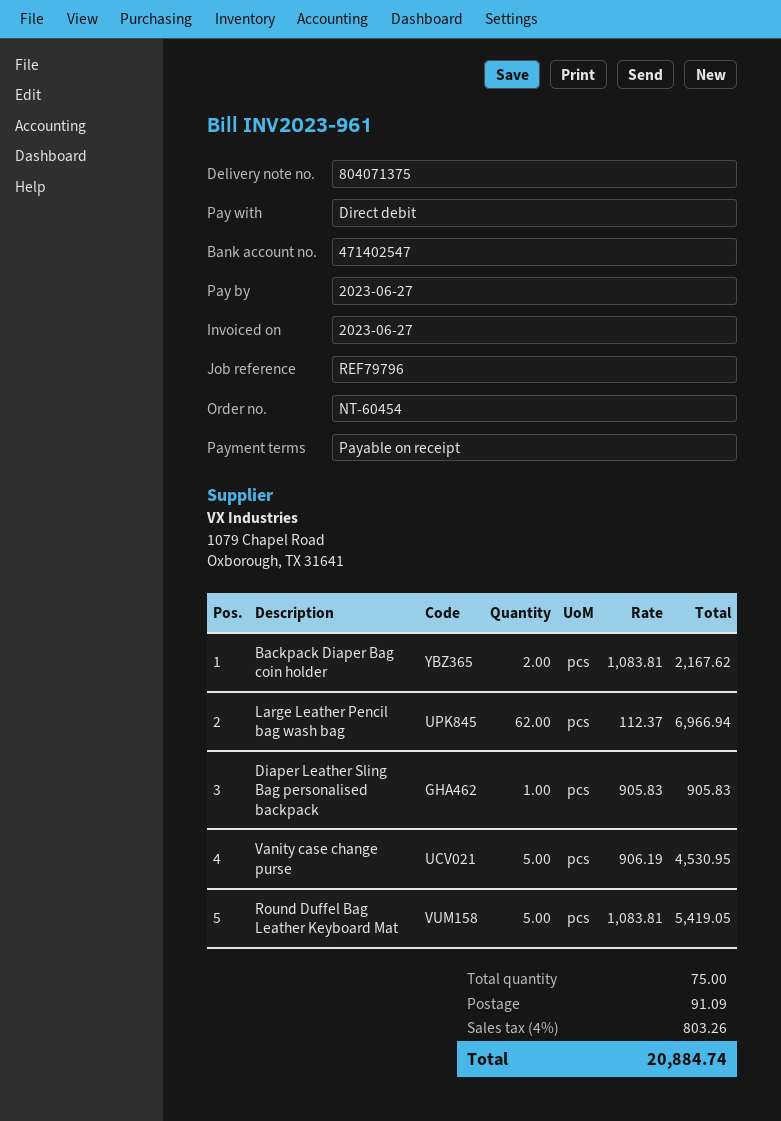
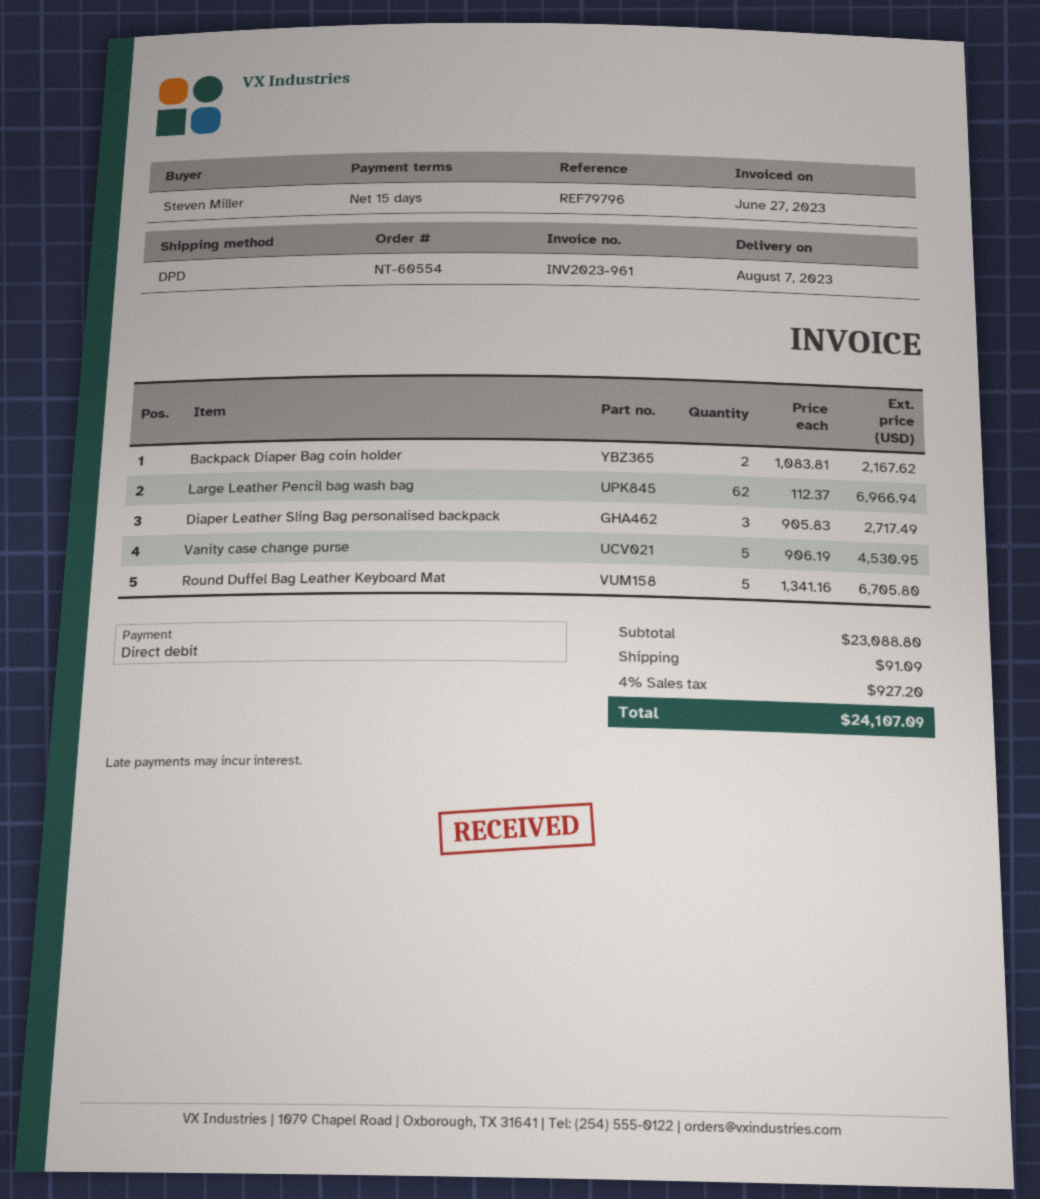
order number: NT-60454 -> NT-60554
payment terms: on receipt -> 15 days
Diaper Leather Sling Bag personalised backpack: 1 x 905.83 = 905.83 -> 3 x 905.83 = 2717.49
Round Duffel Bag Leather Keyboard Mat: 5 x 1083.81 = 5419.05 -> 5 x 1341.16 = 6705.80
tax: 4% = 803.26 -> 4% = 927.20
total: 20884.74 -> 24107.09

